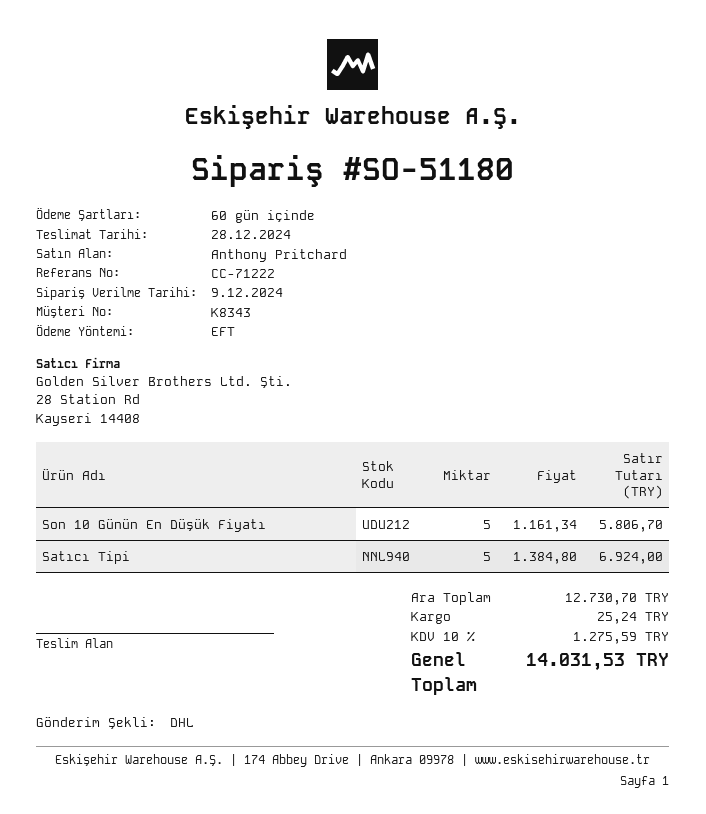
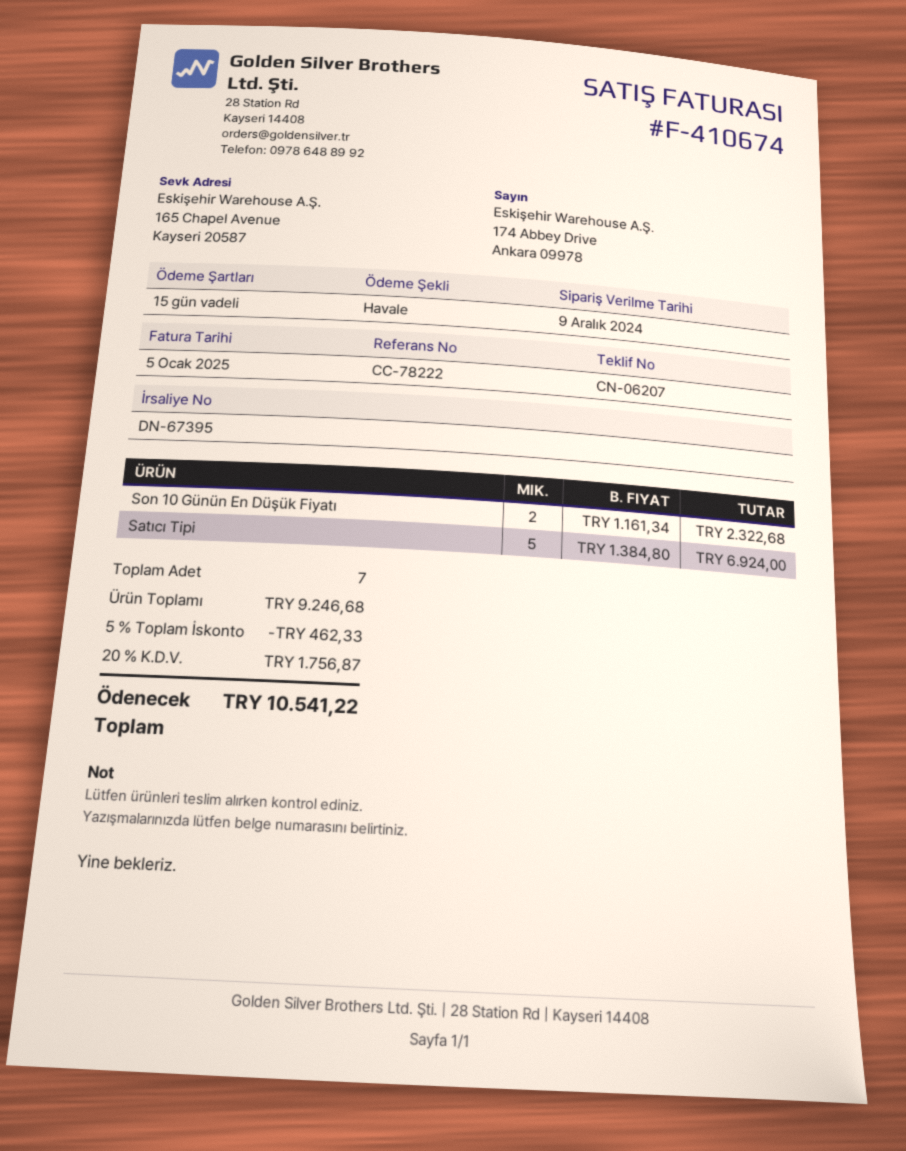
payment terms: 60 days -> 15 days
reference: CC-71222 -> CC-78222
Son 10 Günün En Düşük Fiyatı: 5 x 1161.34 = 5806.70 -> 2 x 1161.34 = 2322.68
subtotal: 12730.70 -> 9246.68
discount: none -> 5% = 462.33
shipping: 25.24 -> none
tax: 10% = 1275.59 -> 20% = 1756.87
total: 14031.53 -> 10541.22

